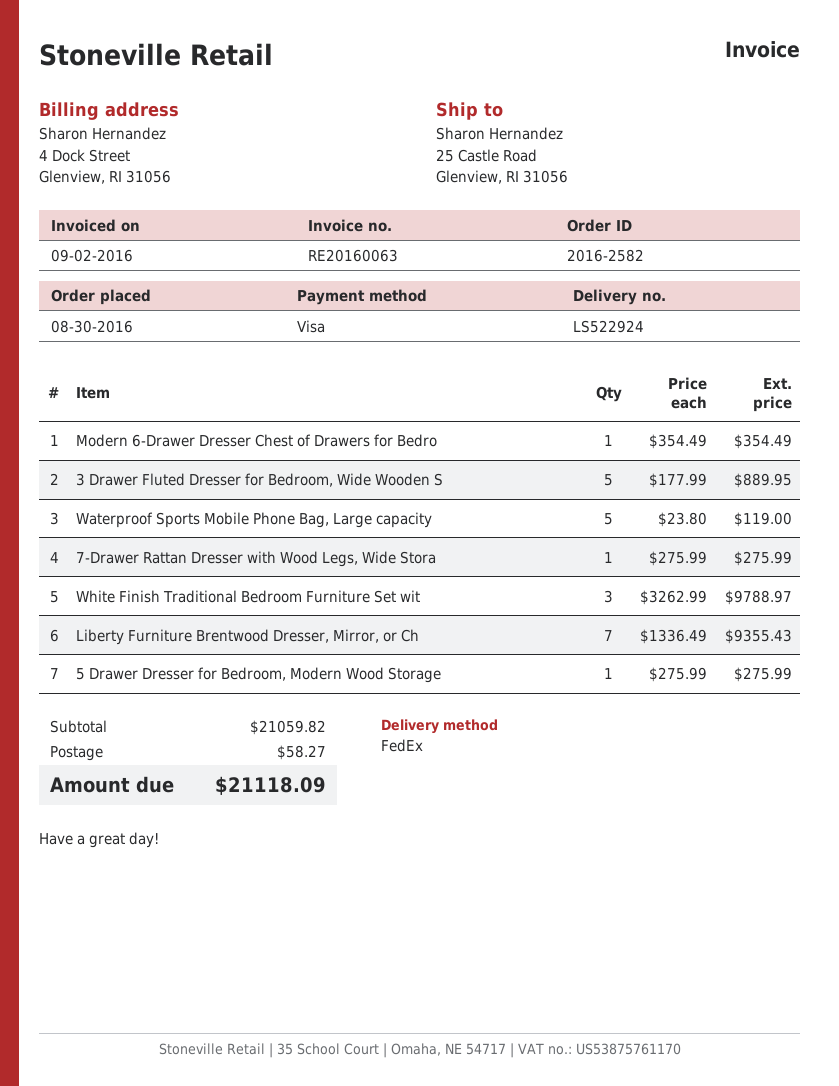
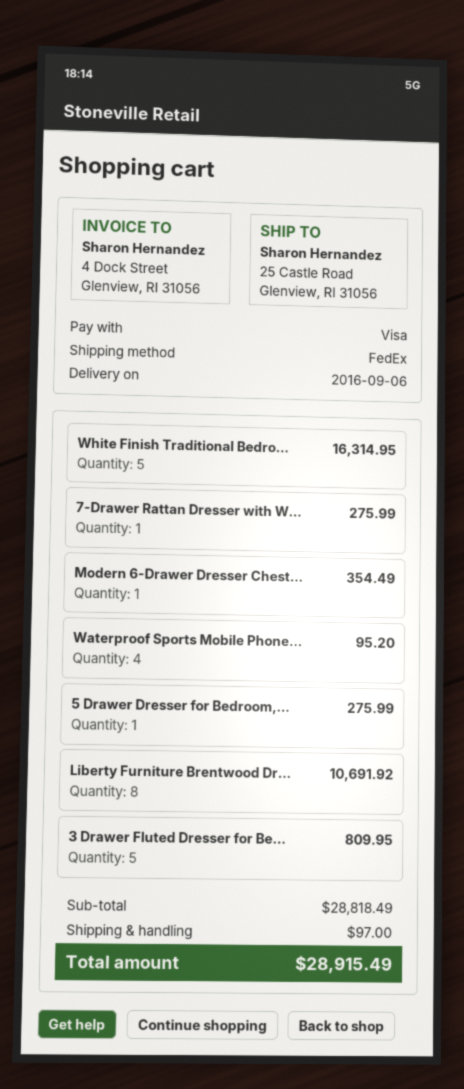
3 Drawer Fluted Dresser for Bedroom, Wide Wooden S: 5 for 889.95 -> 5 for 809.95
Waterproof Sports Mobile Phone Bag, Large capacity: 5 for 119.00 -> 4 for 95.20
White Finish Traditional Bedroom Furniture Set wit: 3 for 9788.97 -> 5 for 16314.95
Liberty Furniture Brentwood Dresser, Mirror, or Ch: 7 for 9355.43 -> 8 for 10691.92
subtotal: 21059.82 -> 28818.49
shipping: 58.27 -> 97.00
total: 21118.09 -> 28915.49

